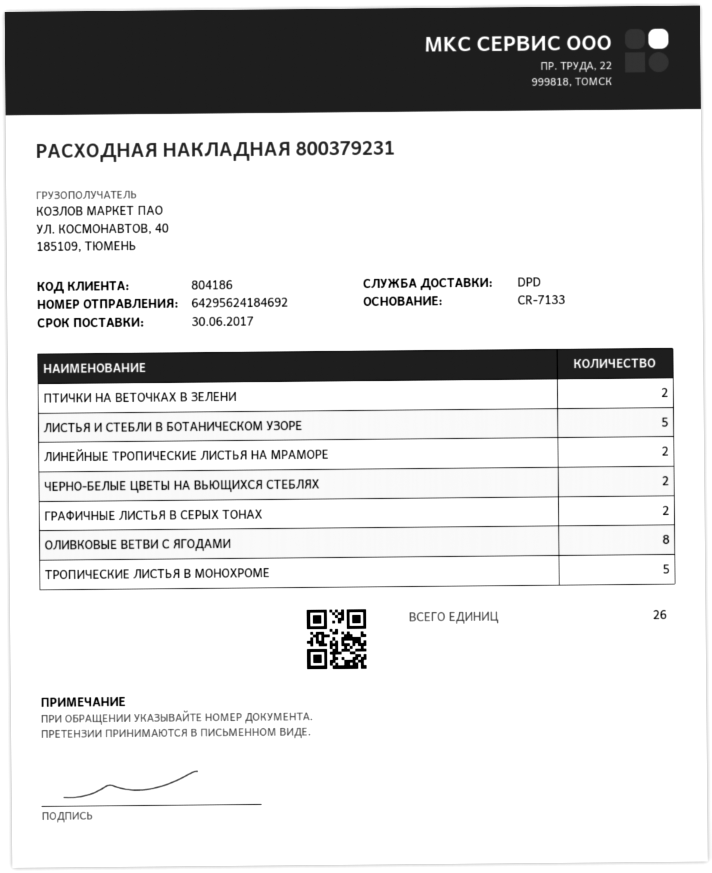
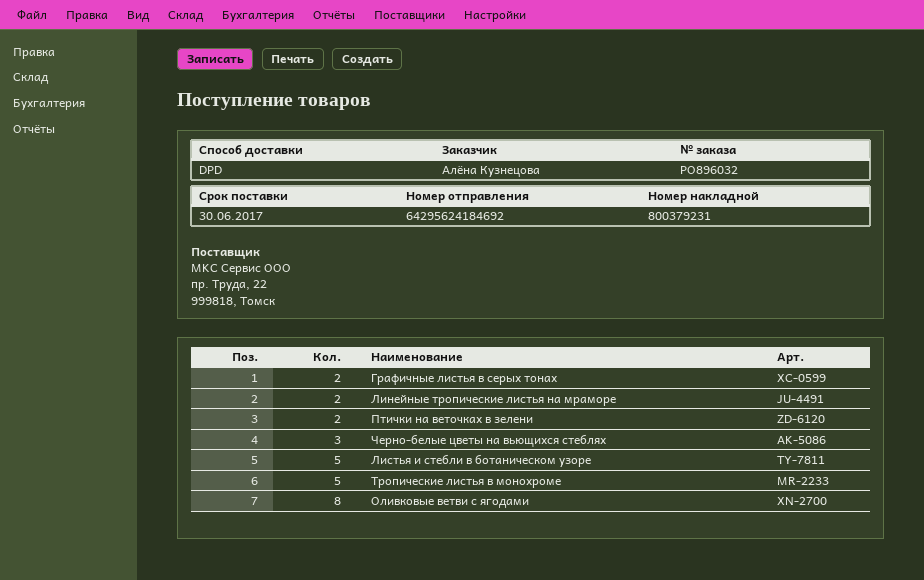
ЧЕРНО-БЕЛЫЕ ЦВЕТЫ НА ВЬЮЩИХСЯ СТЕБЛЯХ: 2 -> 3

